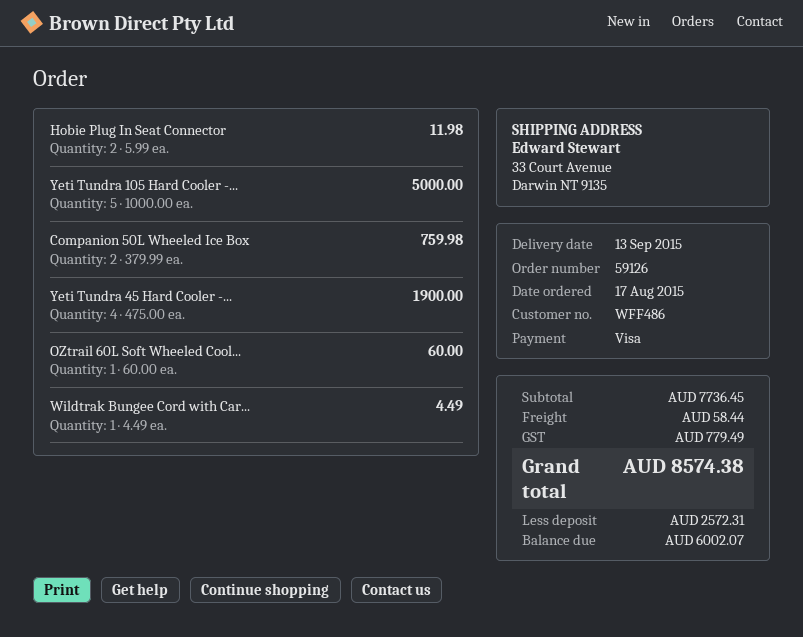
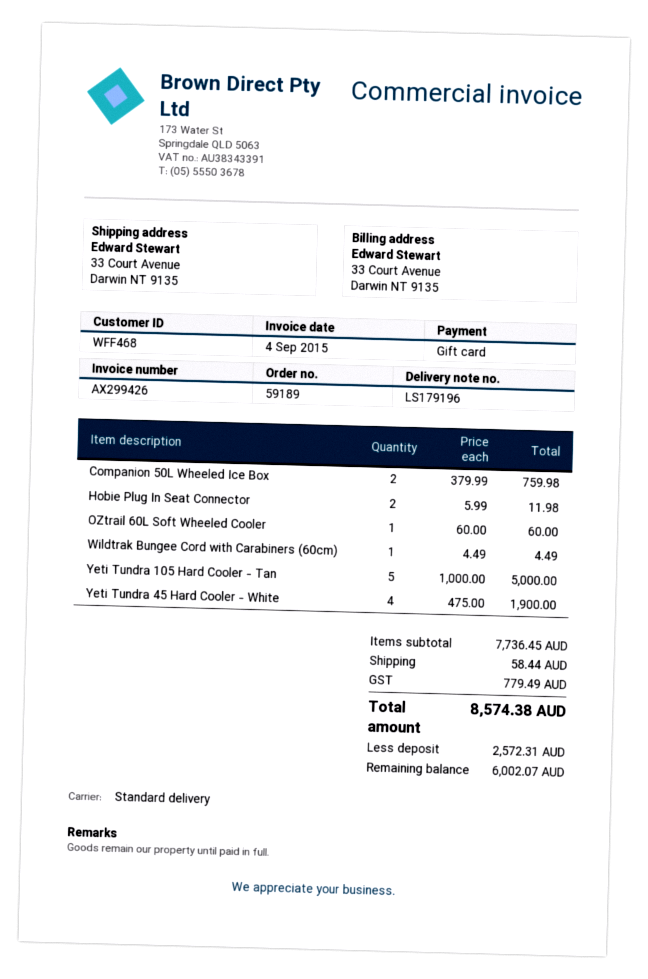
order number: 59126 -> 59189
customer number: WFF486 -> WFF468
payment method: Visa -> gift card

